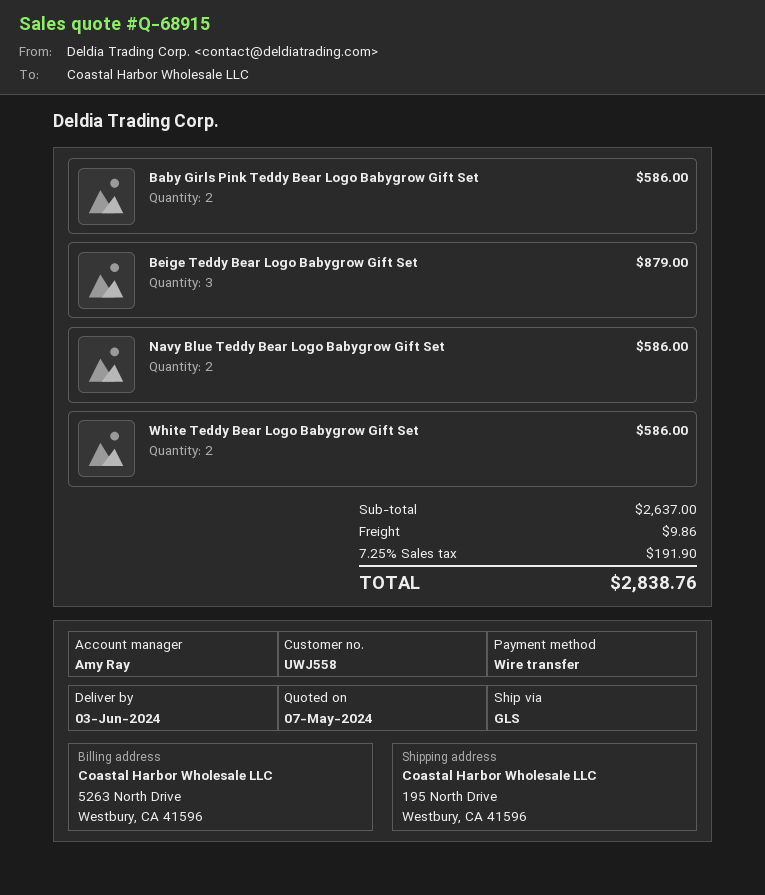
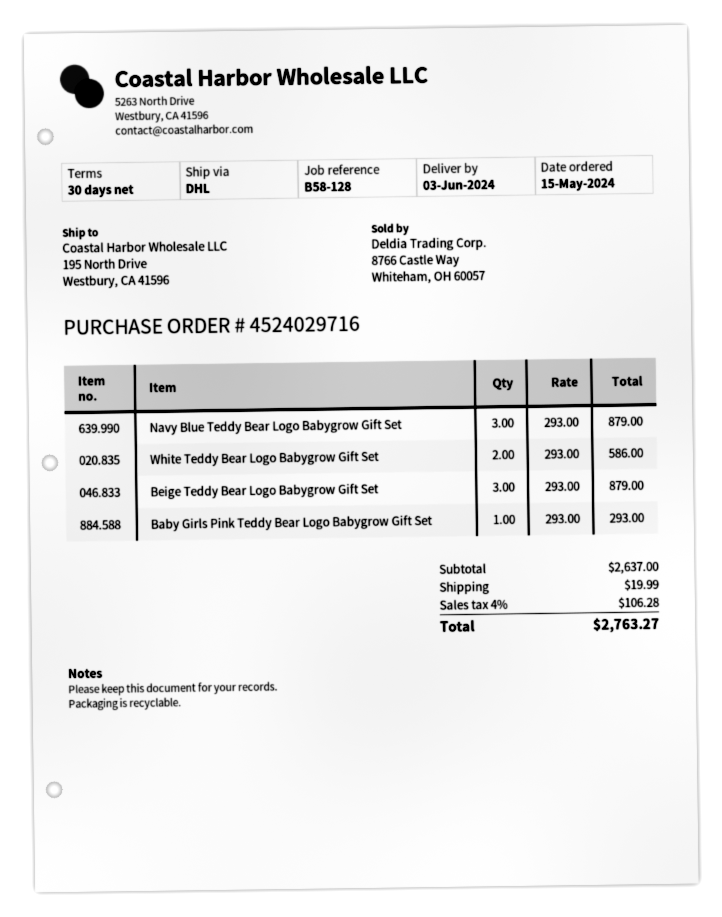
shipping method: GLS -> DHL
Baby Girls Pink Teddy Bear Logo Babygrow Gift Set: 2 for 586.00 -> 1 for 293.00
Navy Blue Teddy Bear Logo Babygrow Gift Set: 2 for 586.00 -> 3 for 879.00
shipping: 9.86 -> 19.99
tax: 7.25% = 191.90 -> 4% = 106.28
total: 2838.76 -> 2763.27

